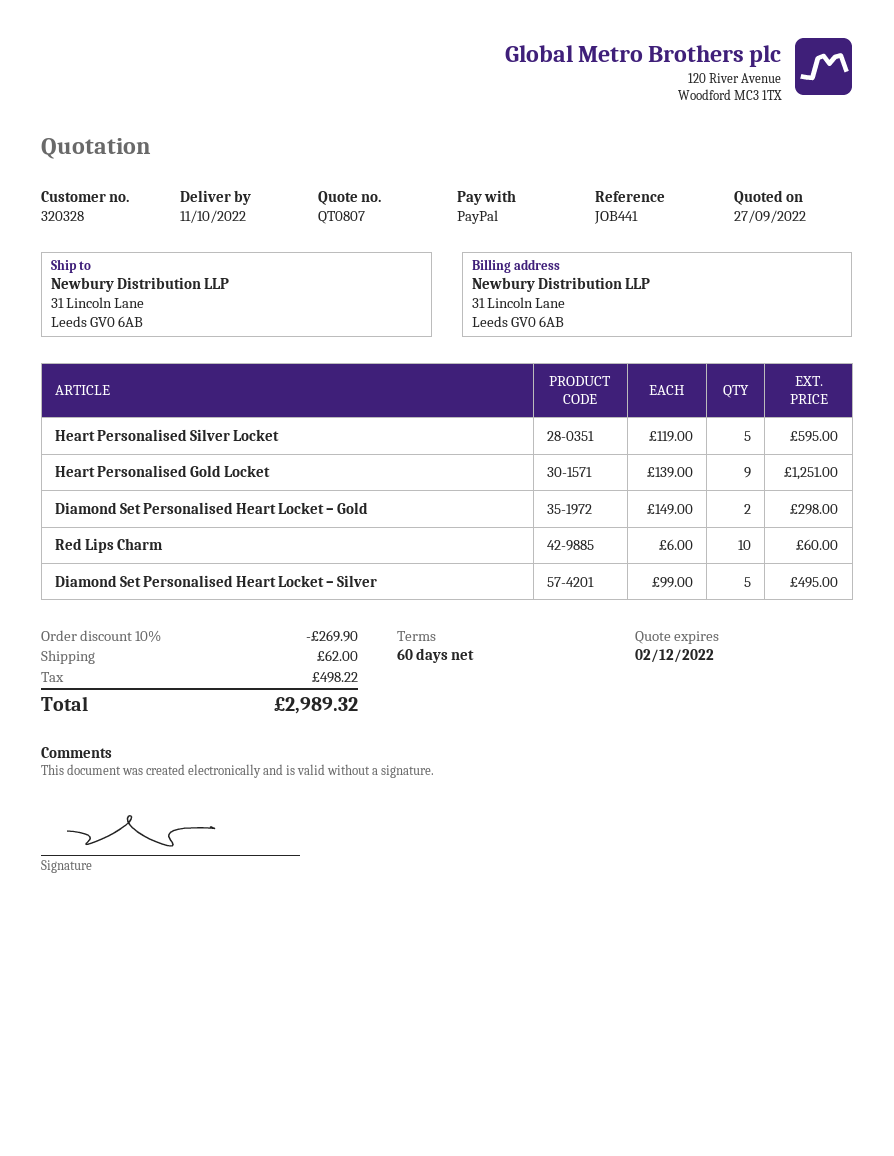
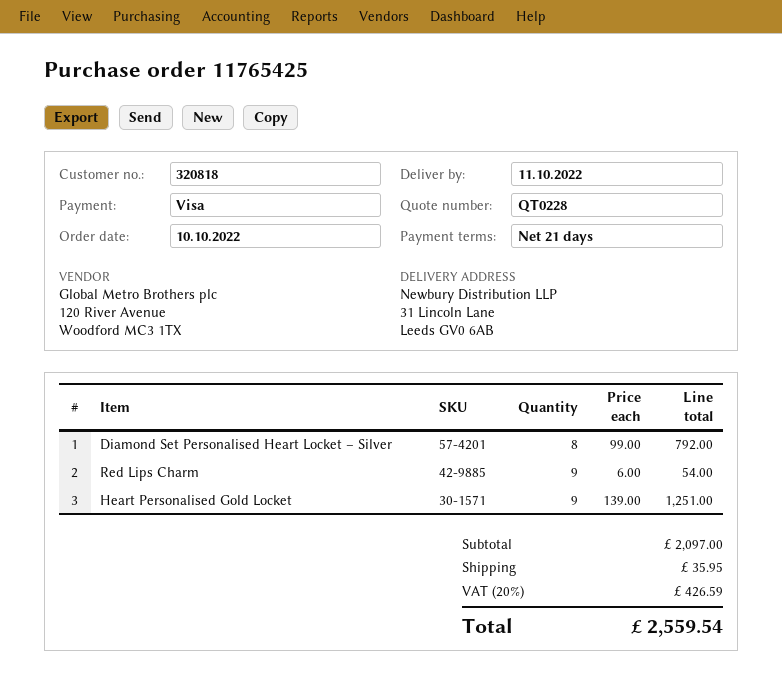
quote number: QT0807 -> QT0228
payment terms: 60 days -> 21 days
customer number: 320328 -> 320818
payment method: PayPal -> Visa
Heart Personalised Silver Locket: 5 x 119.00 = 595.00 -> none
Diamond Set Personalised Heart Locket – Gold: 2 x 149.00 = 298.00 -> none
Red Lips Charm: 10 x 6.00 = 60.00 -> 9 x 6.00 = 54.00
Diamond Set Personalised Heart Locket – Silver: 5 x 99.00 = 495.00 -> 8 x 99.00 = 792.00
discount: 10% = 269.90 -> none
shipping: 62.00 -> 35.95
tax: 498.22 -> 426.59
total: 2989.32 -> 2559.54

